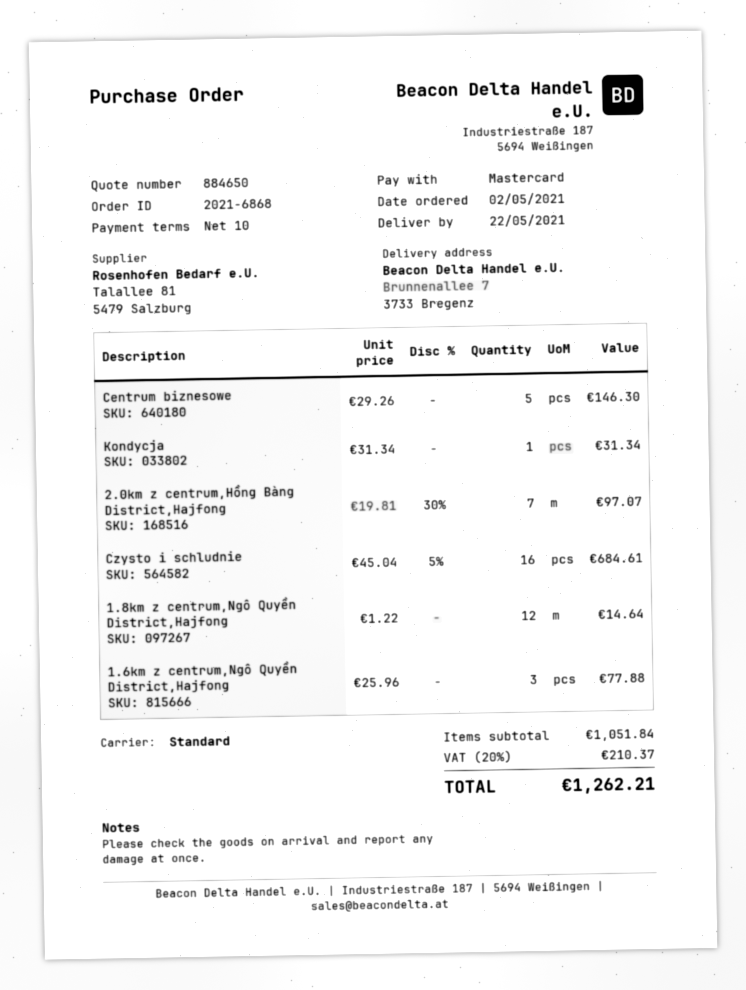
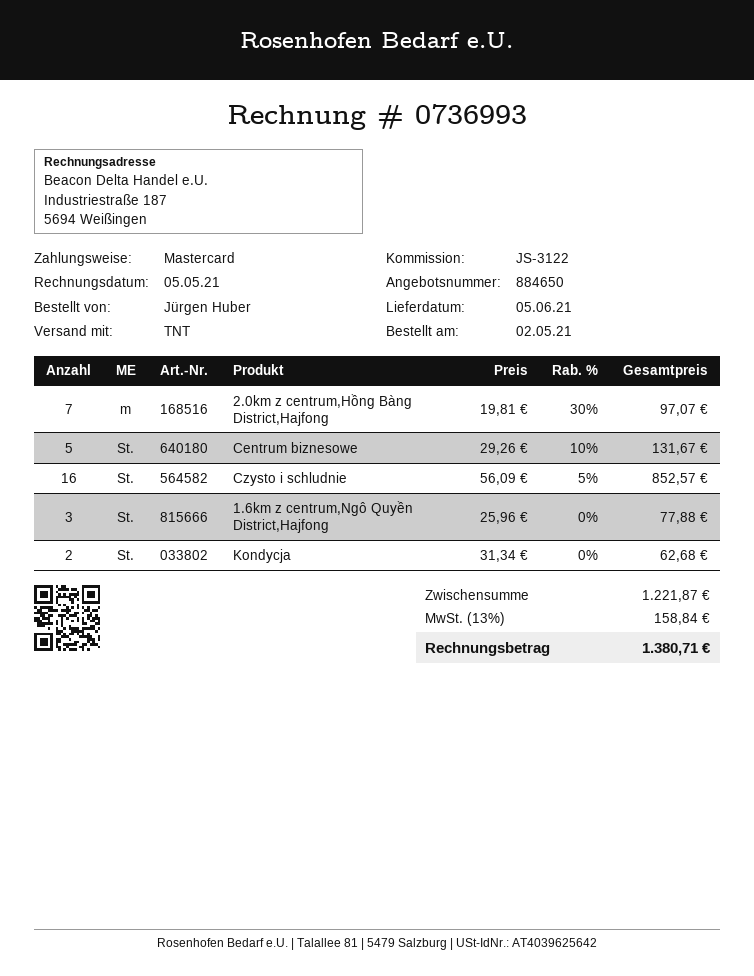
delivery date: 2021-05-22 -> 2021-06-05
shipping method: standard -> TNT
Centrum biznesowe: 5 x 29.26 = 146.30 -> 5 x 29.26 - 10% = 131.67
Kondycja: 1 x 31.34 = 31.34 -> 2 x 31.34 = 62.68
Czysto i schludnie: 16 x 45.04 - 5% = 684.61 -> 16 x 56.09 - 5% = 852.57
1.8km z centrum,Ngô Quyền District,Hajfong: 12 x 1.22 = 14.64 -> none
subtotal: 1051.84 -> 1221.87
tax: 20% = 210.37 -> 13% = 158.84
total: 1262.21 -> 1380.71

